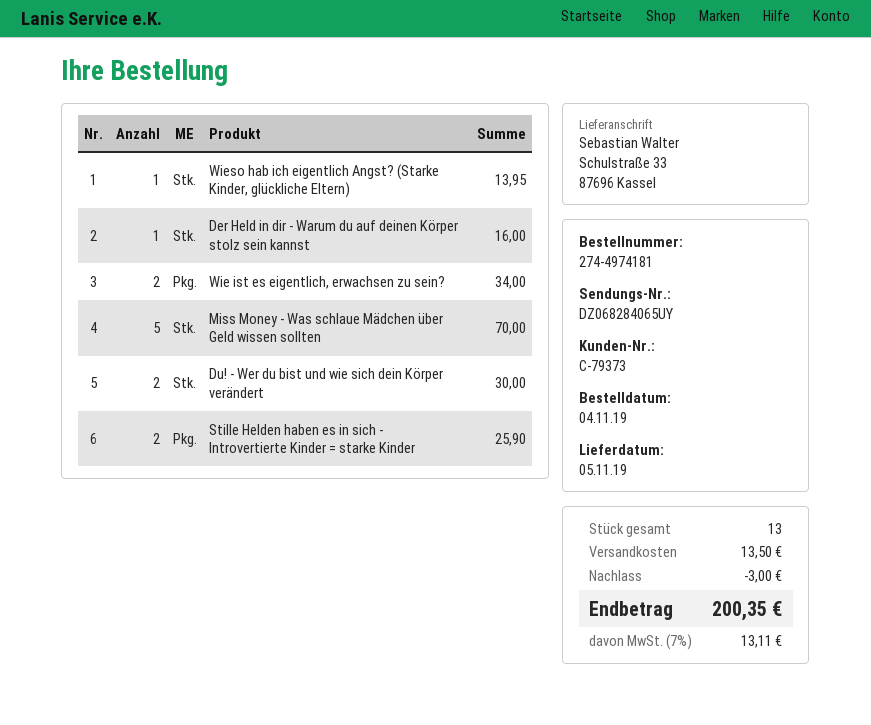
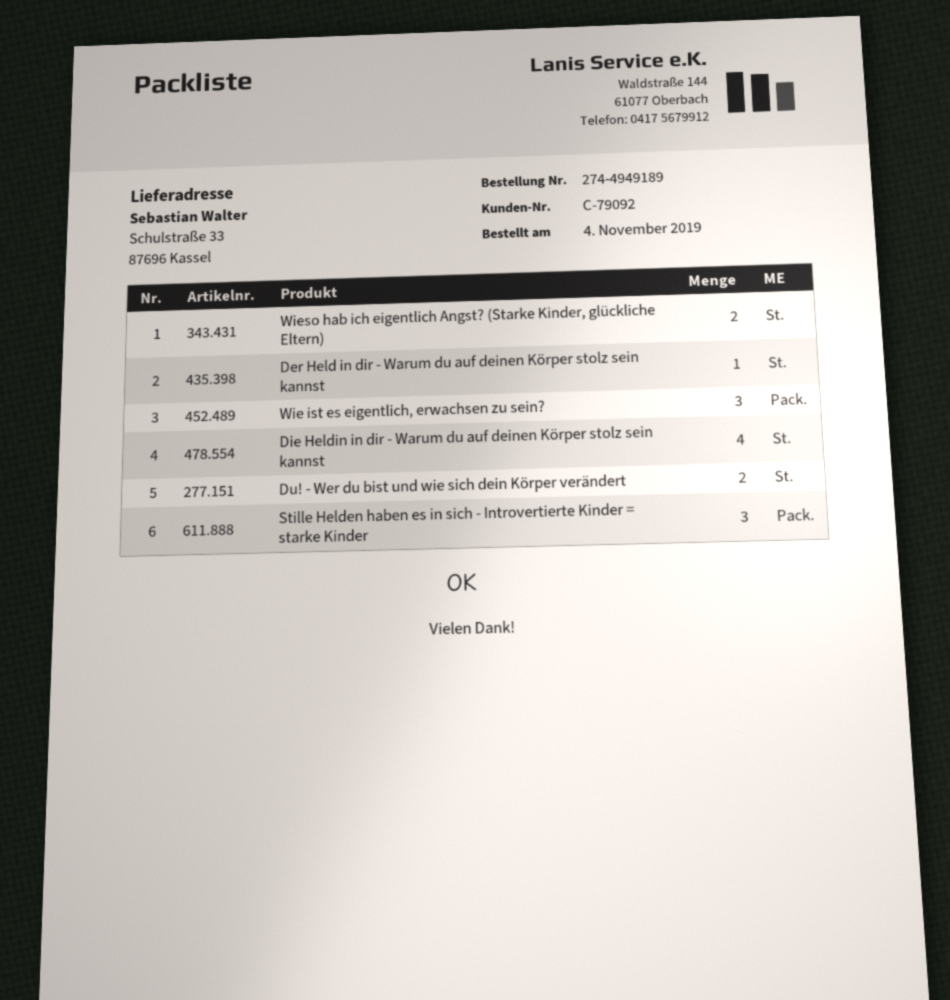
order number: 274-4974181 -> 274-4949189
customer number: C-79373 -> C-79092
Wieso hab ich eigentlich Angst? (Starke Kinder, glückliche Eltern): 1 -> 2
Wie ist es eigentlich, erwachsen zu sein?: 2 -> 3
Miss Money - Was schlaue Mädchen über Geld wissen sollten: 5 -> none
Stille Helden haben es in sich - Introvertierte Kinder = starke Kinder: 2 -> 3
Die Heldin in dir - Warum du auf deinen Körper stolz sein kannst: none -> 4

